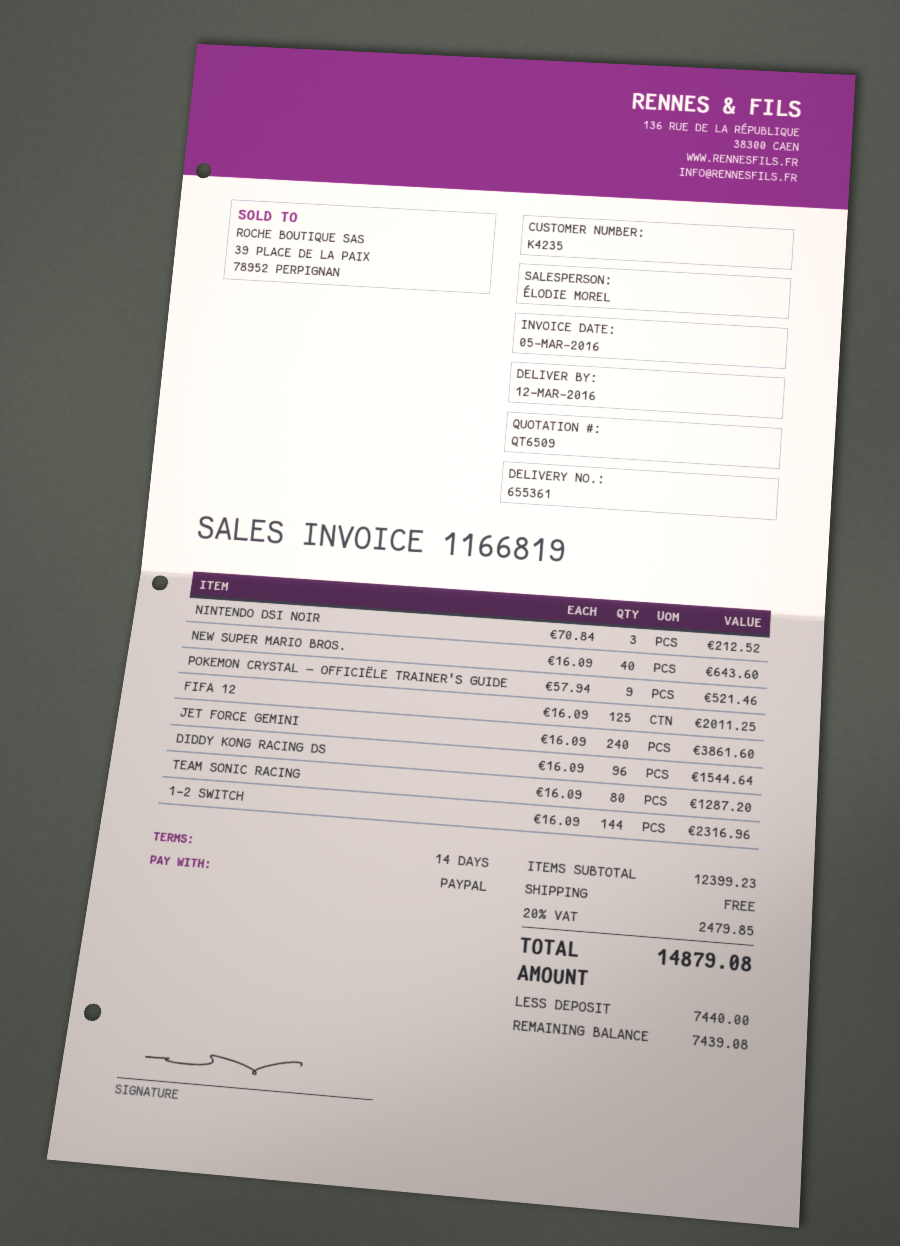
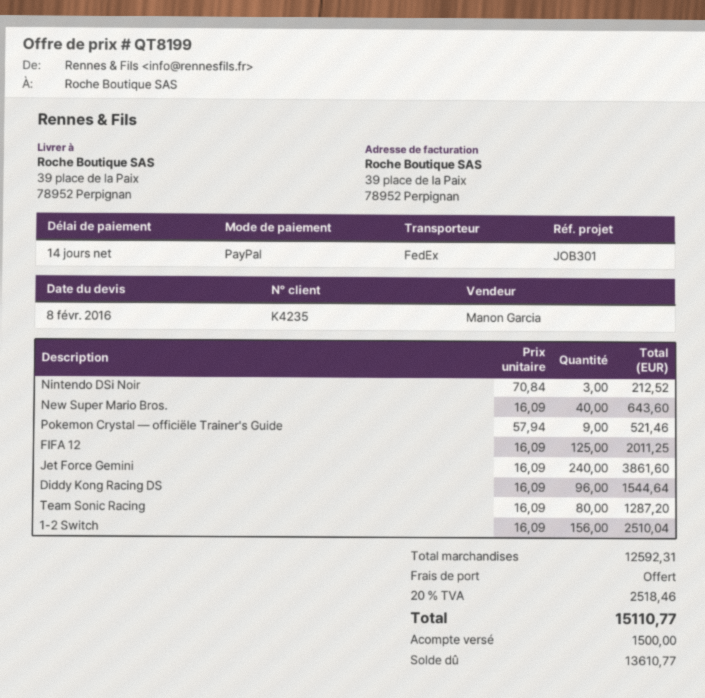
quote number: QT6509 -> QT8199
sales rep: ÉLODIE MOREL -> Manon Garcia
1-2 SWITCH: 144 x 16.09 = 2316.96 -> 156 x 16.09 = 2510.04
subtotal: 12399.23 -> 12592.31
tax: 20% = 2479.85 -> 20% = 2518.46
total: 14879.08 -> 15110.77
deposit: 7440.00 -> 1500.00
balance: 7439.08 -> 13610.77

